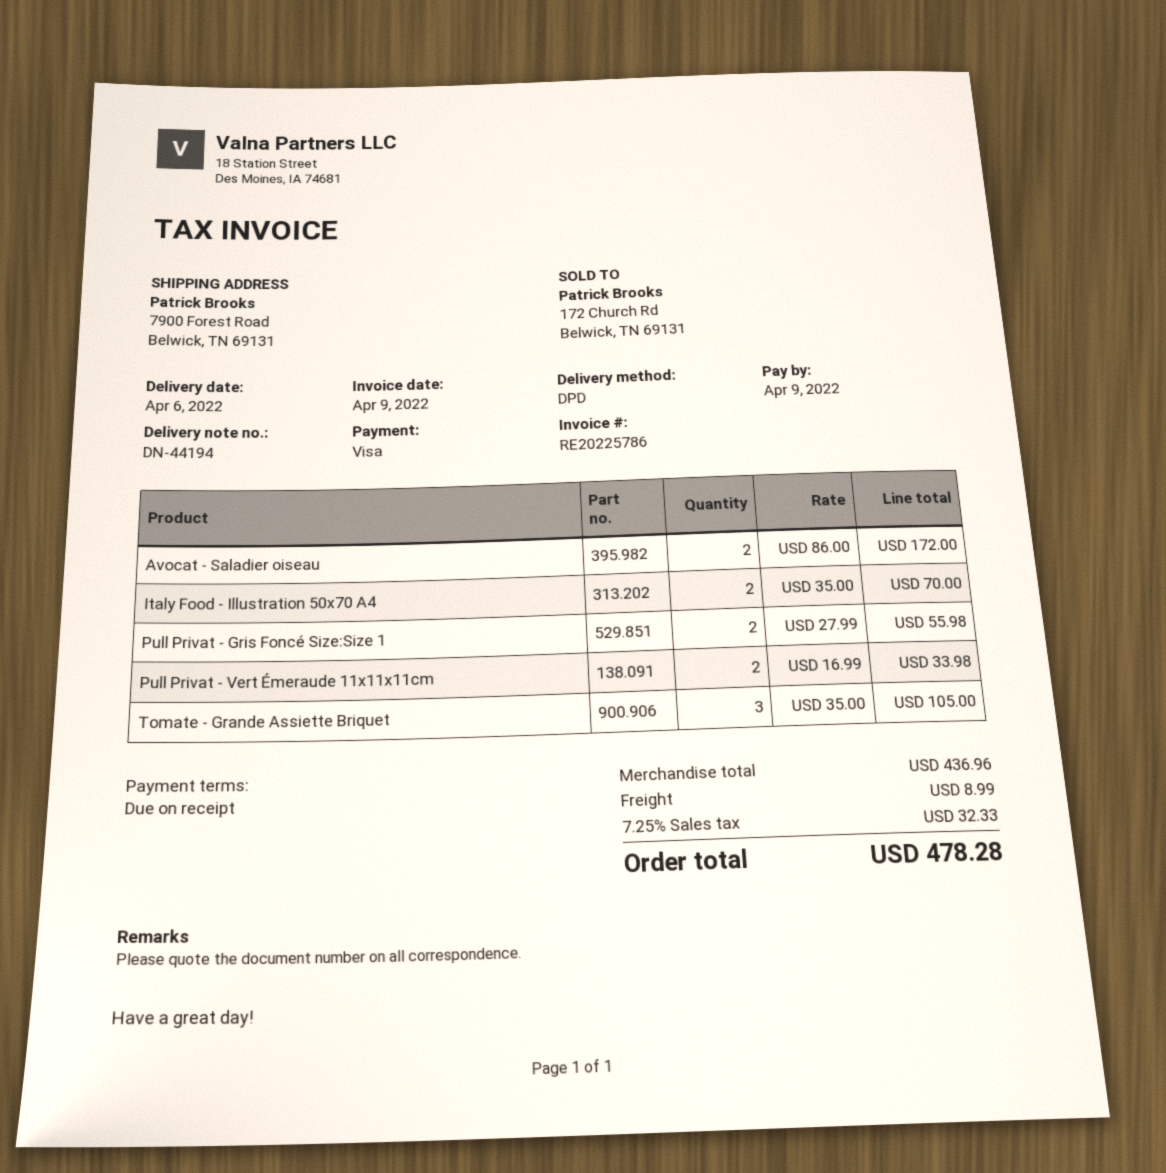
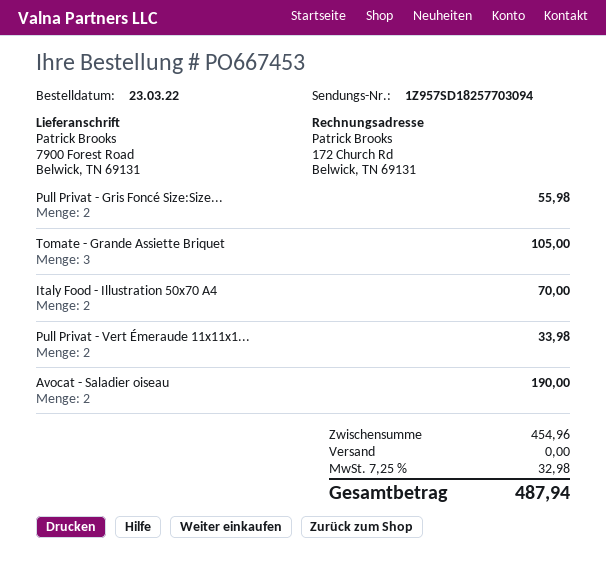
Avocat - Saladier oiseau: 2 for 172.00 -> 2 for 190.00
subtotal: 436.96 -> 454.96
shipping: 8.99 -> 0.00
tax: 7.25% = 32.33 -> 7.25% = 32.98
total: 478.28 -> 487.94

